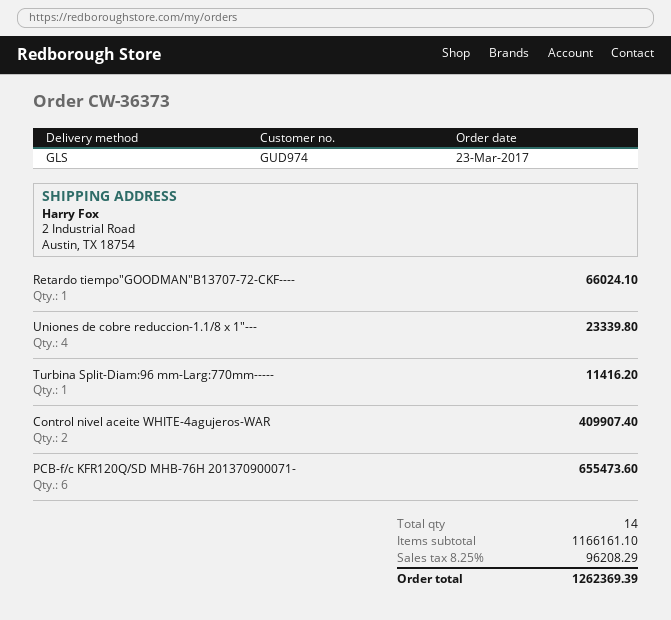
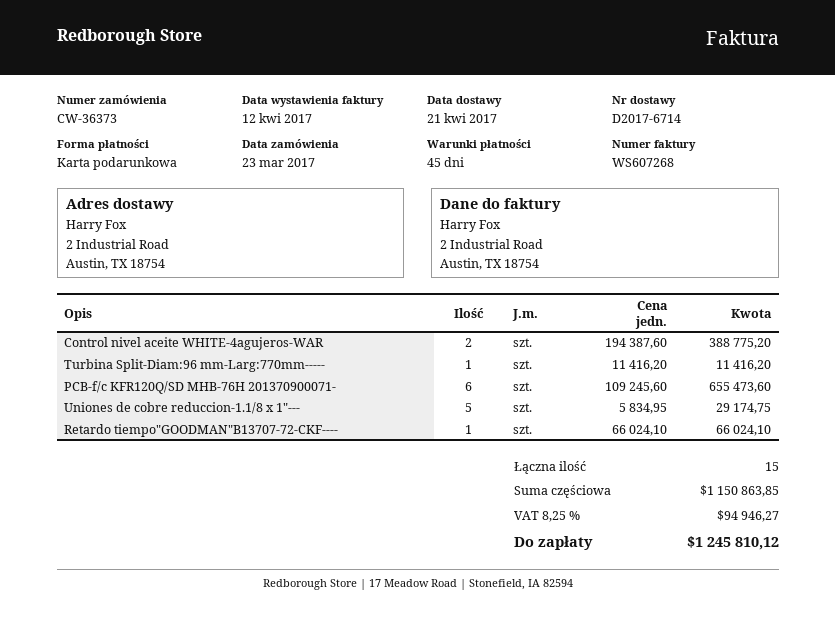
Uniones de cobre reduccion-1.1/8 x 1"---: 4 for 23339.80 -> 5 for 29174.75
Control nivel aceite WHITE-4agujeros-WAR: 2 for 409907.40 -> 2 for 388775.20
total quantity: 14 -> 15
subtotal: 1166161.10 -> 1150863.85
tax: 8.25% = 96208.29 -> 8.25% = 94946.27
total: 1262369.39 -> 1245810.12

